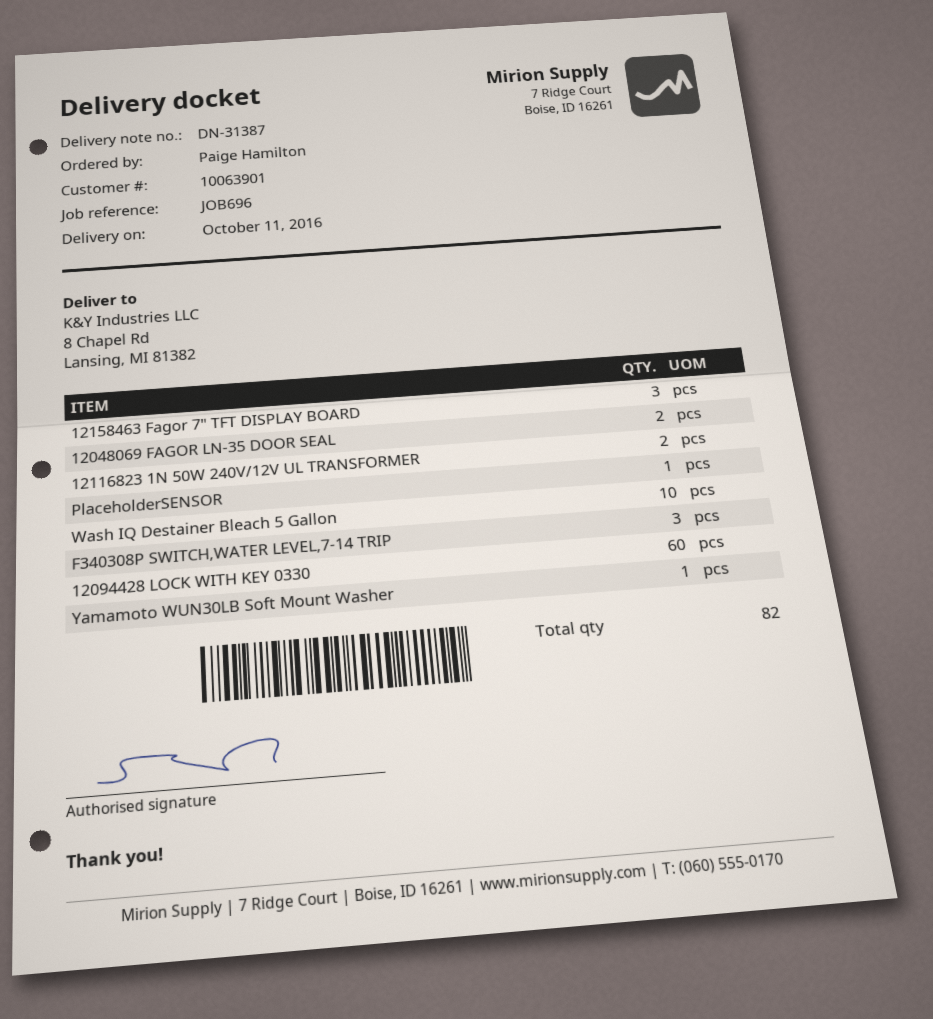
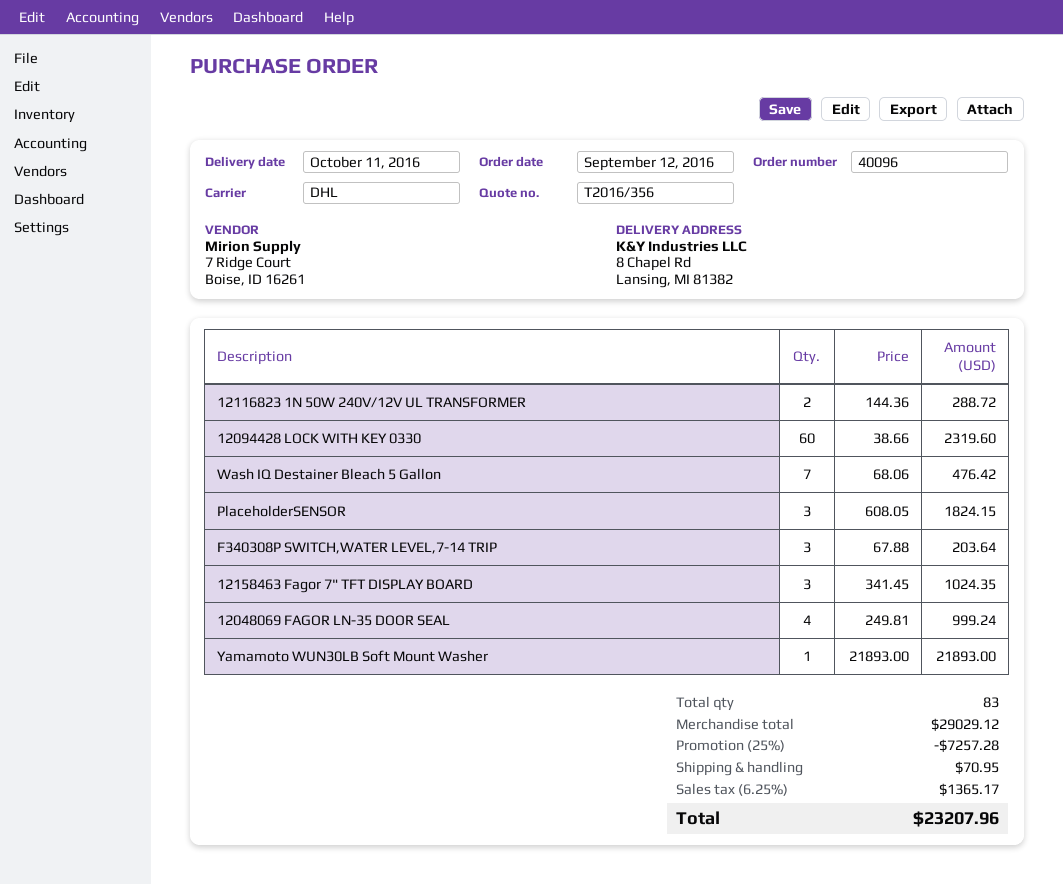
12048069 FAGOR LN-35 DOOR SEAL: 2 -> 4
PlaceholderSENSOR: 1 -> 3
Wash IQ Destainer Bleach 5 Gallon: 10 -> 7
total quantity: 82 -> 83

